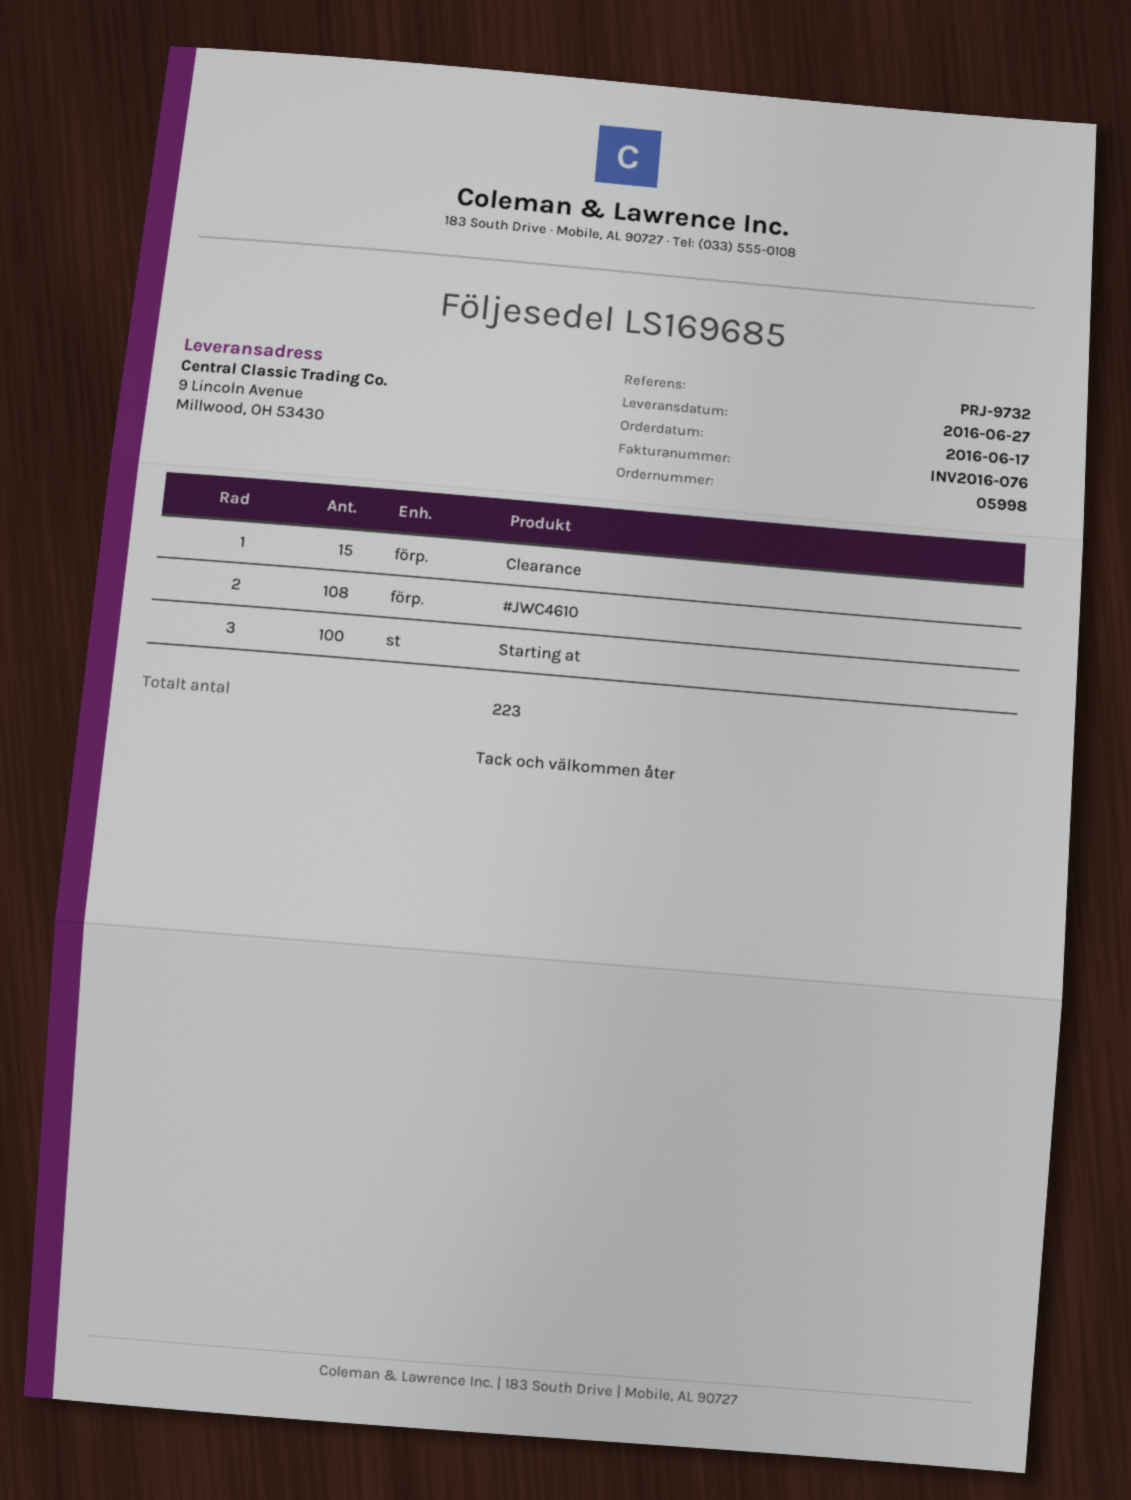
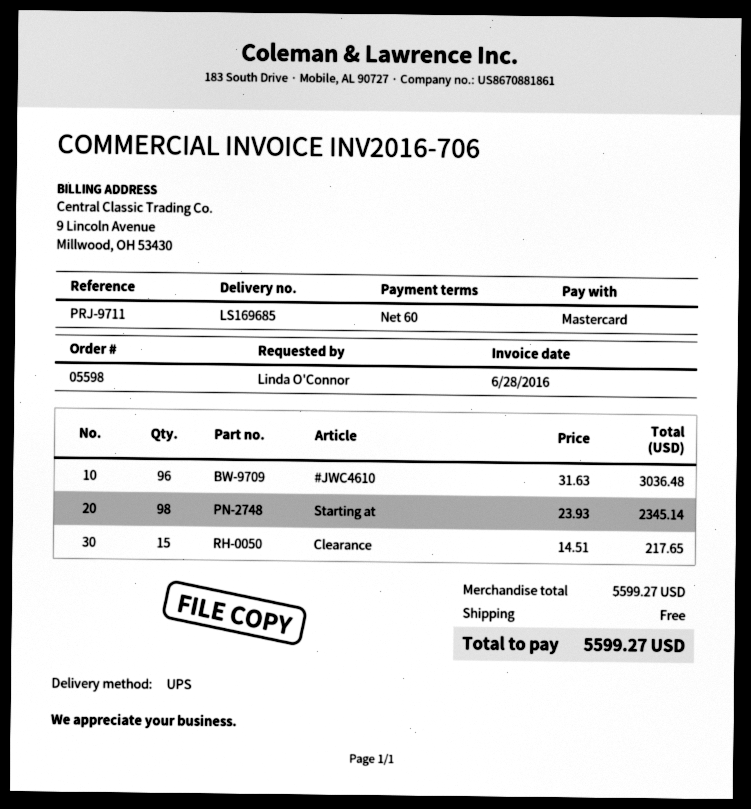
order number: 05998 -> 05598
invoice number: INV2016-076 -> INV2016-706
reference: PRJ-9732 -> PRJ-9711
#JWC4610: 108 -> 96
Starting at: 100 -> 98

